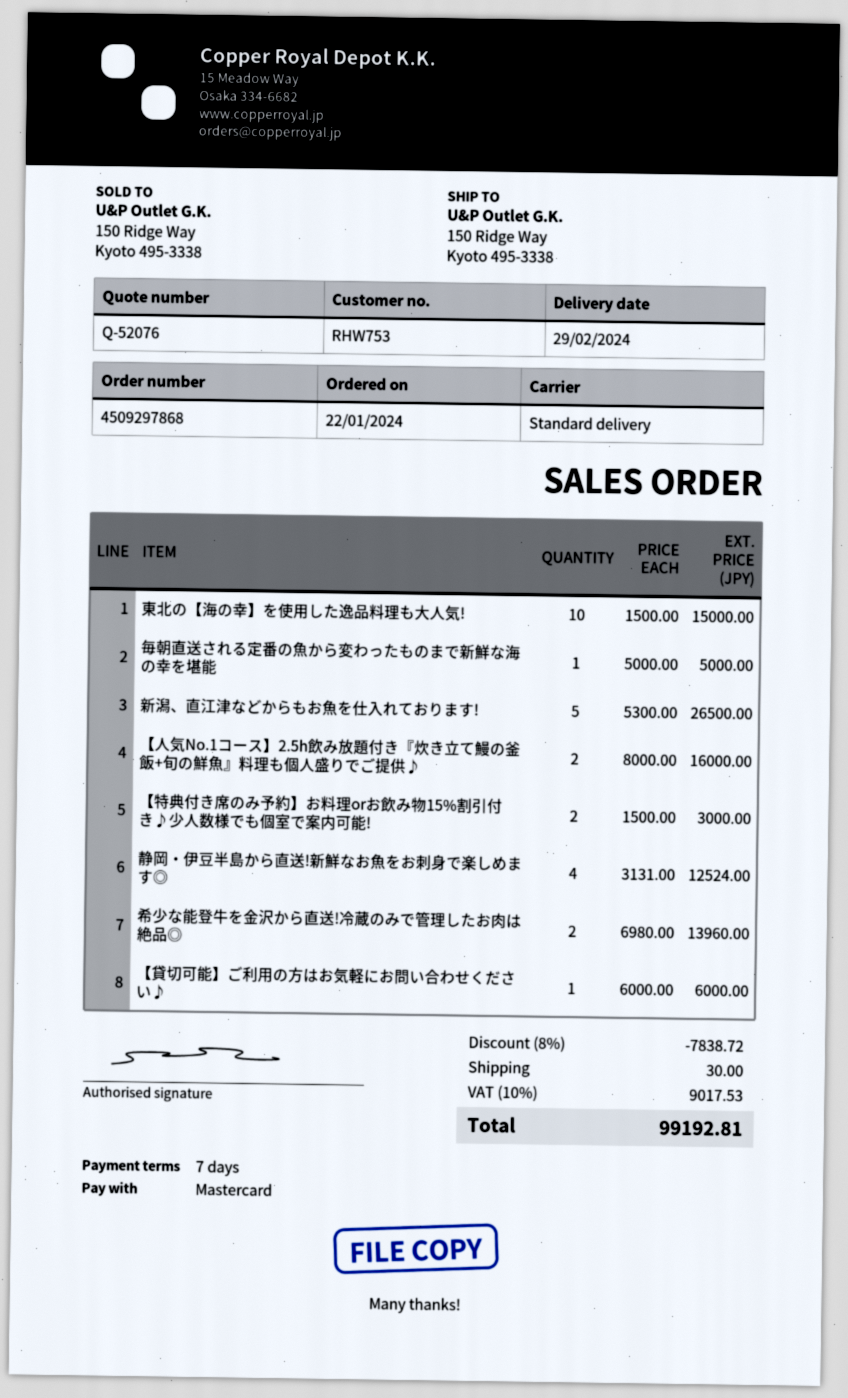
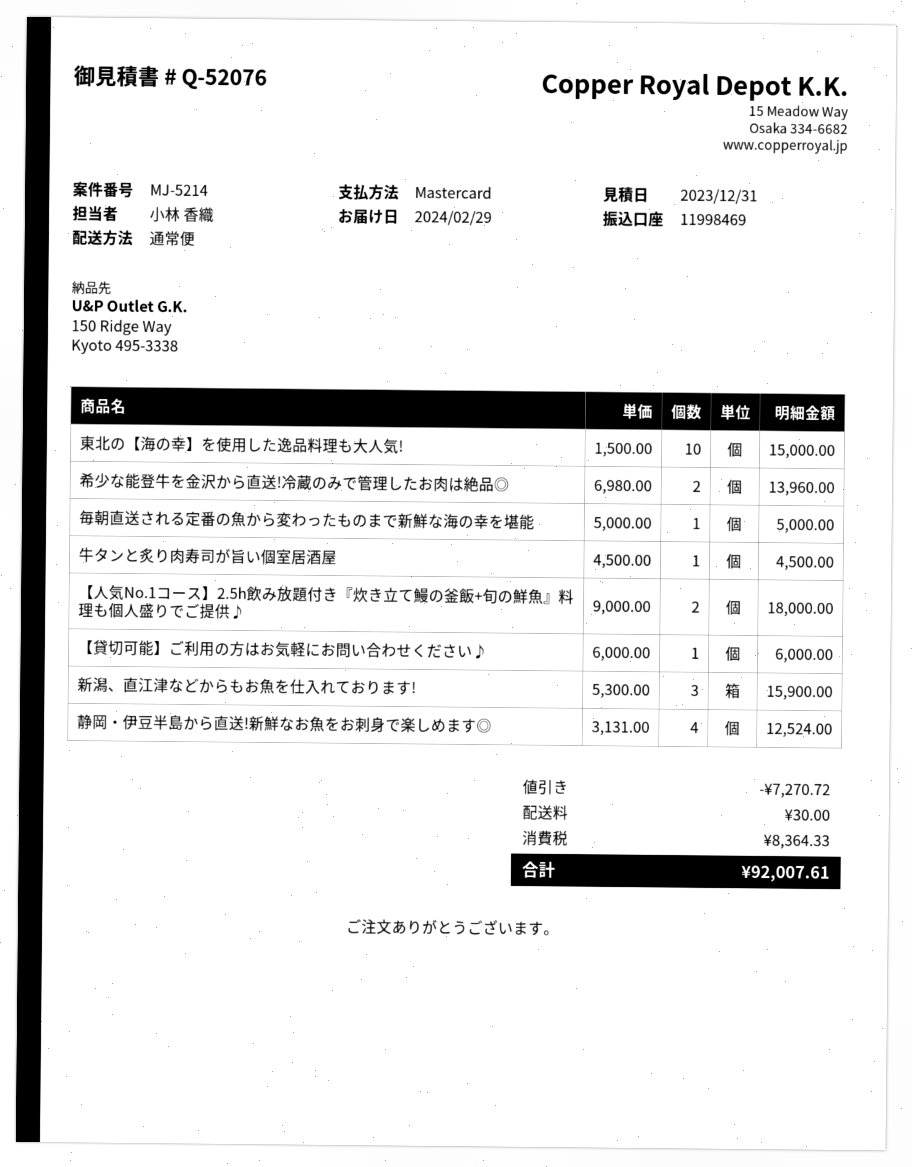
新潟、直江津などからもお魚を仕入れております!: 5 x 5300.00 = 26500.00 -> 3 x 5300.00 = 15900.00
【人気No.1コース】2.5h飲み放題付き『炊き立て鰻の釜飯+旬の鮮魚』料理も個人盛りでご提供♪: 2 x 8000.00 = 16000.00 -> 2 x 9000.00 = 18000.00
【特典付き席のみ予約】お料理orお飲み物15%割引付き♪少人数様でも個室で案内可能!: 2 x 1500.00 = 3000.00 -> none
牛タンと炙り肉寿司が旨い個室居酒屋: none -> 1 x 4500.00 = 4500.00
discount: 7838.72 -> 7270.72
tax: 9017.53 -> 8364.33
total: 99192.81 -> 92007.61

